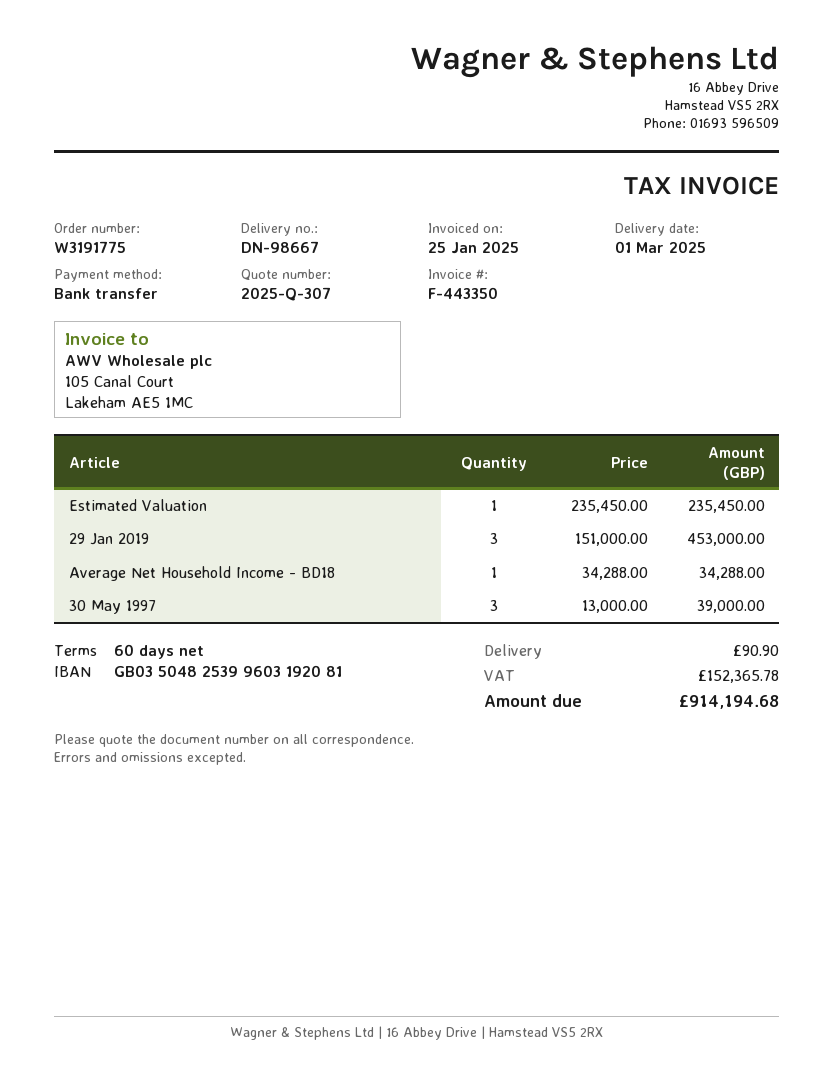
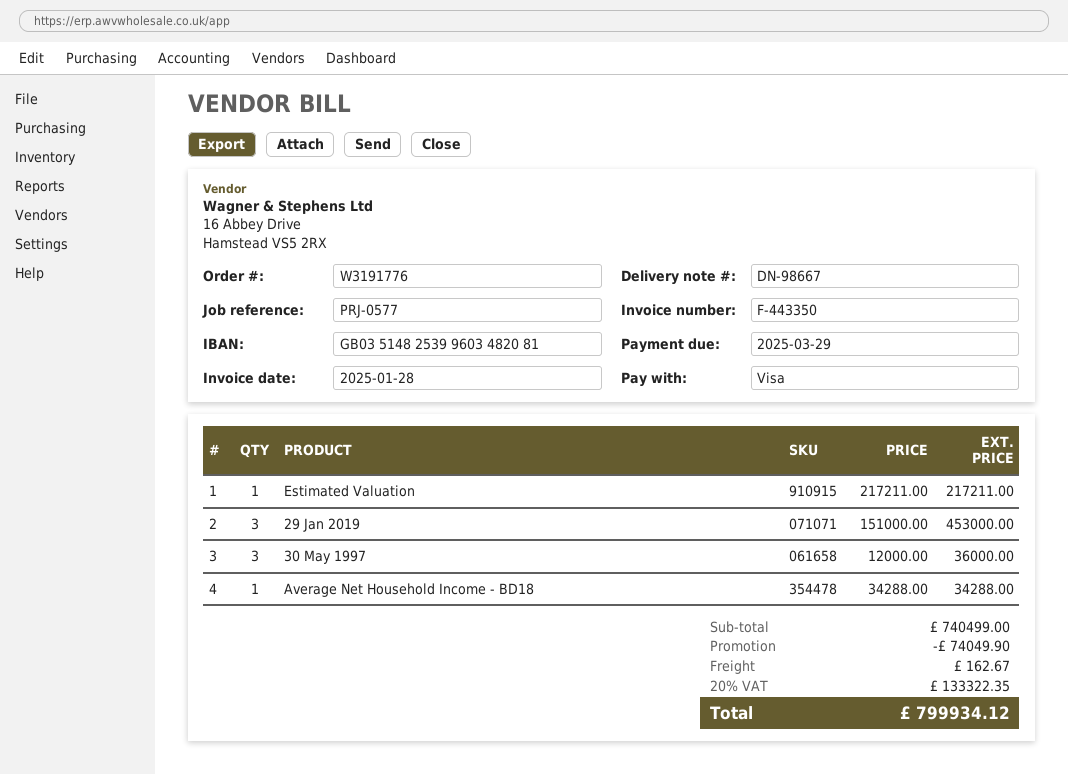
order number: W3191775 -> W3191776
invoice date: 2025-01-25 -> 2025-01-28
payment method: bank transfer -> Visa
bank account: GB03504825399603192081 -> GB03514825399603482081
Estimated Valuation: 1 x 235450.00 = 235450.00 -> 1 x 217211.00 = 217211.00
30 May 1997: 3 x 13000.00 = 39000.00 -> 3 x 12000.00 = 36000.00
discount: none -> 74049.90
shipping: 90.90 -> 162.67
tax: 152365.78 -> 133322.35
total: 914194.68 -> 799934.12

